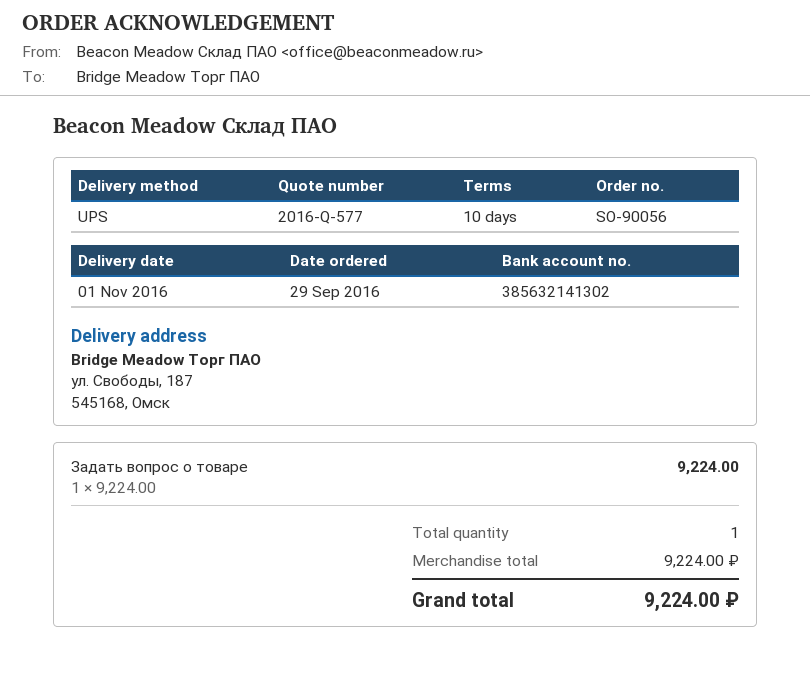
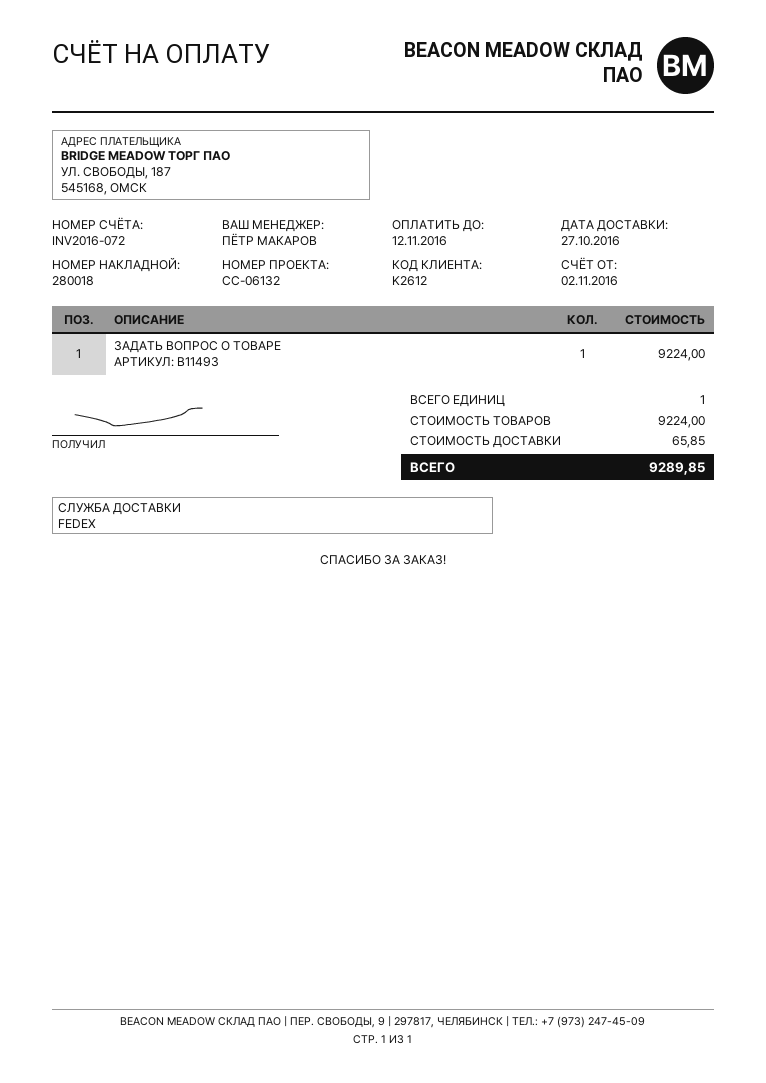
delivery date: 2016-11-01 -> 2016-10-27
shipping method: UPS -> FedEx
shipping: none -> 65.85
total: 9224.00 -> 9289.85

